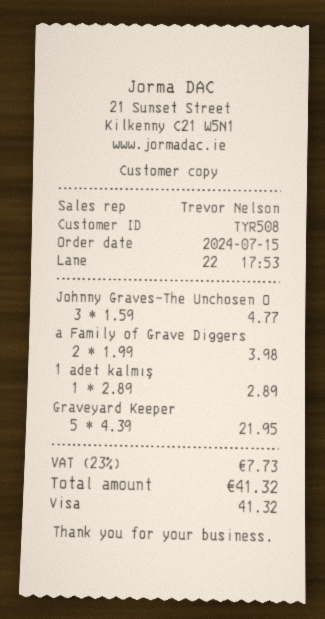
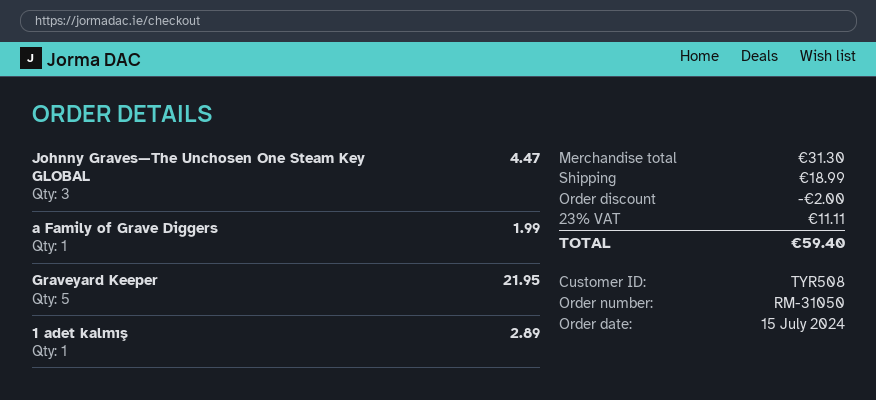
Johnny Graves—The Unchosen O: 3 for 4.77 -> 3 for 4.47
a Family of Grave Diggers: 2 for 3.98 -> 1 for 1.99
discount: none -> 2.00
shipping: none -> 18.99
tax: 23% = 7.73 -> 23% = 11.11
total: 41.32 -> 59.40

